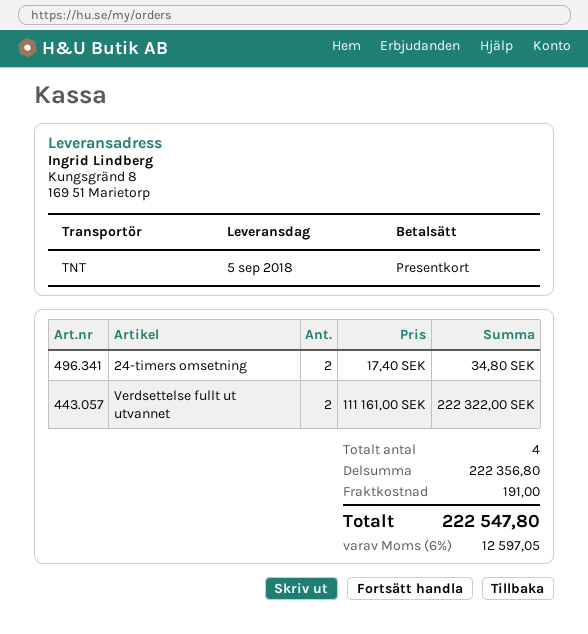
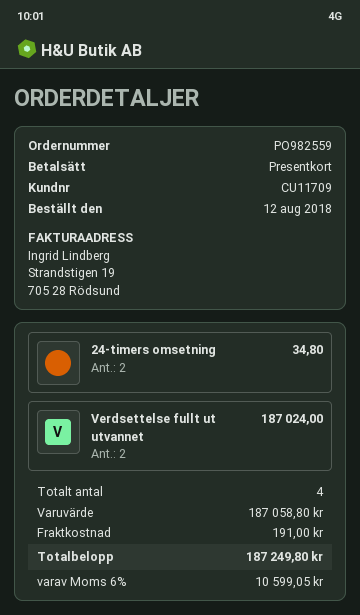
Verdsettelse fullt ut utvannet: 2 for 222322.00 -> 2 for 187024.00
subtotal: 222356.80 -> 187058.80
tax: 6% = 12597.05 -> 6% = 10599.05
total: 222547.80 -> 187249.80

